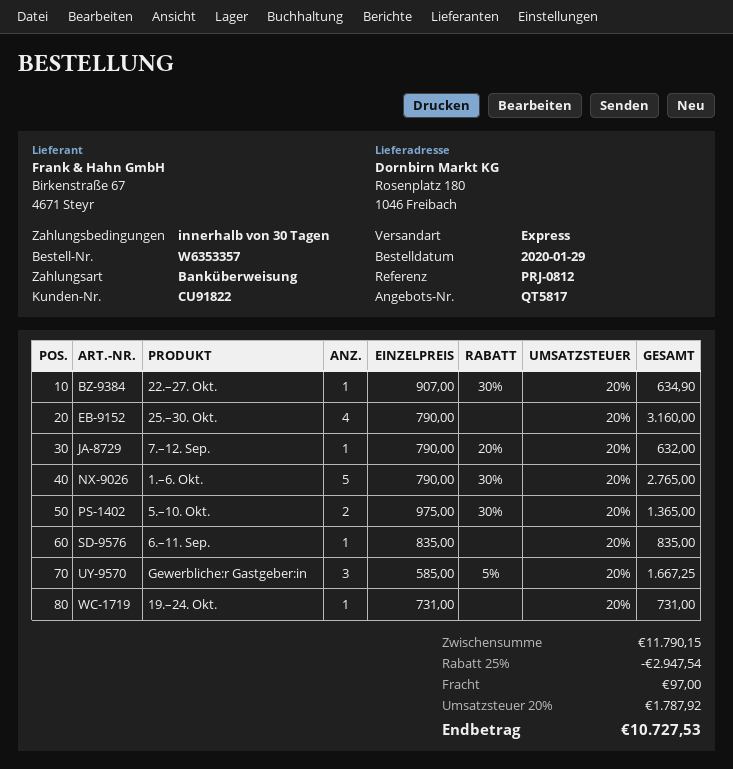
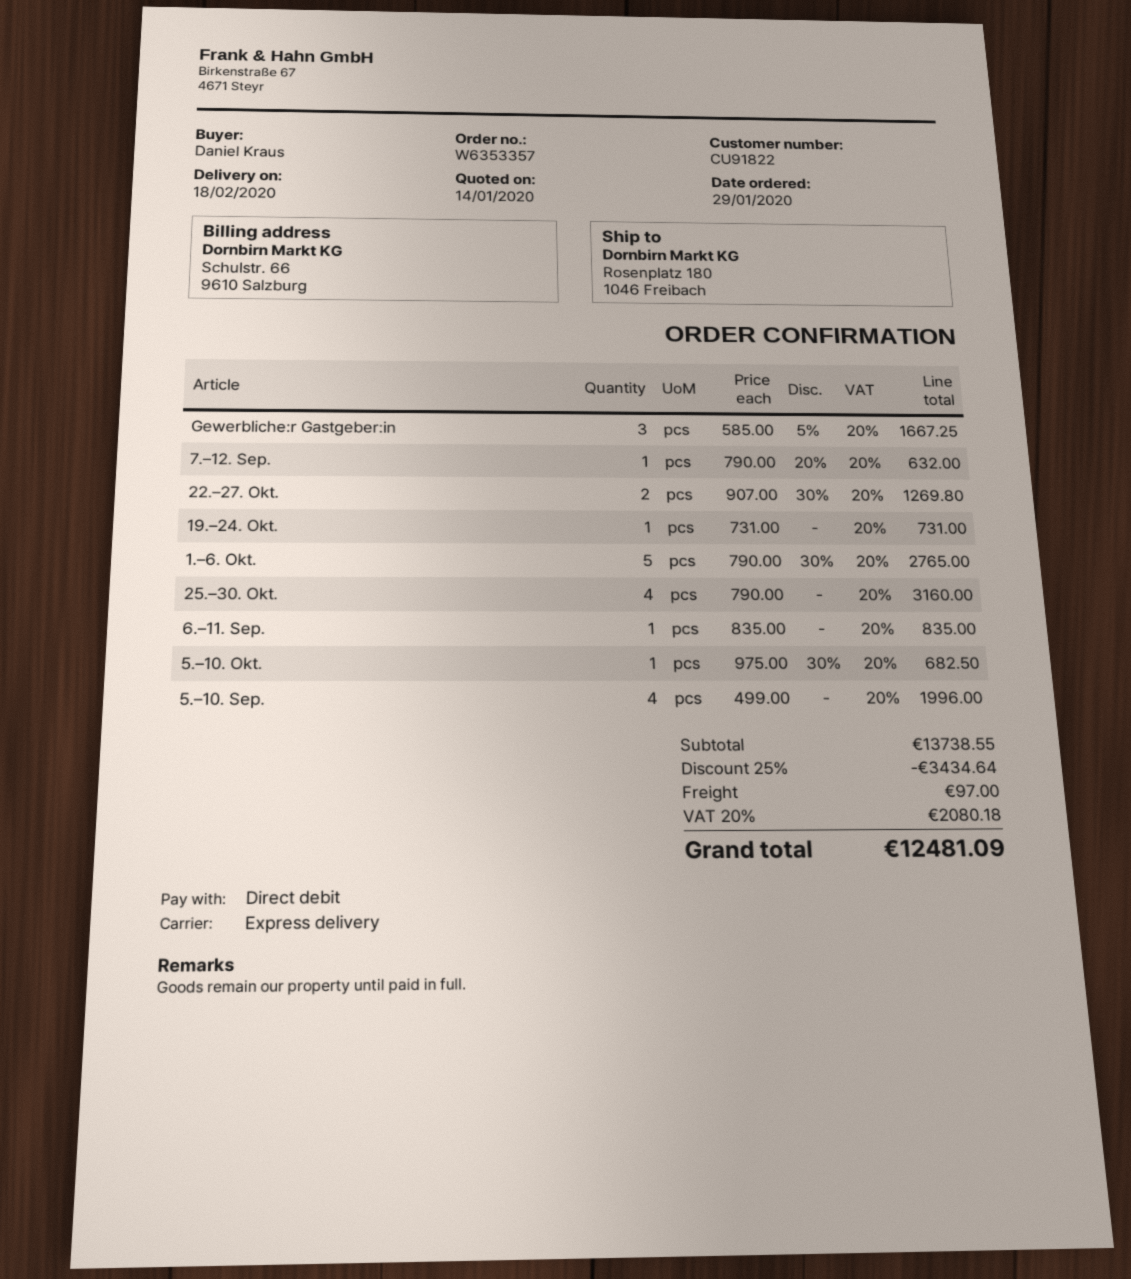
payment method: bank transfer -> direct debit
22.–27. Okt.: 1 x 907.00 - 30% = 634.90 -> 2 x 907.00 - 30% = 1269.80
5.–10. Okt.: 2 x 975.00 - 30% = 1365.00 -> 1 x 975.00 - 30% = 682.50
5.–10. Sep.: none -> 4 x 499.00 = 1996.00
subtotal: 11790.15 -> 13738.55
discount: 25% = 2947.54 -> 25% = 3434.64
tax: 20% = 1787.92 -> 20% = 2080.18
total: 10727.53 -> 12481.09

